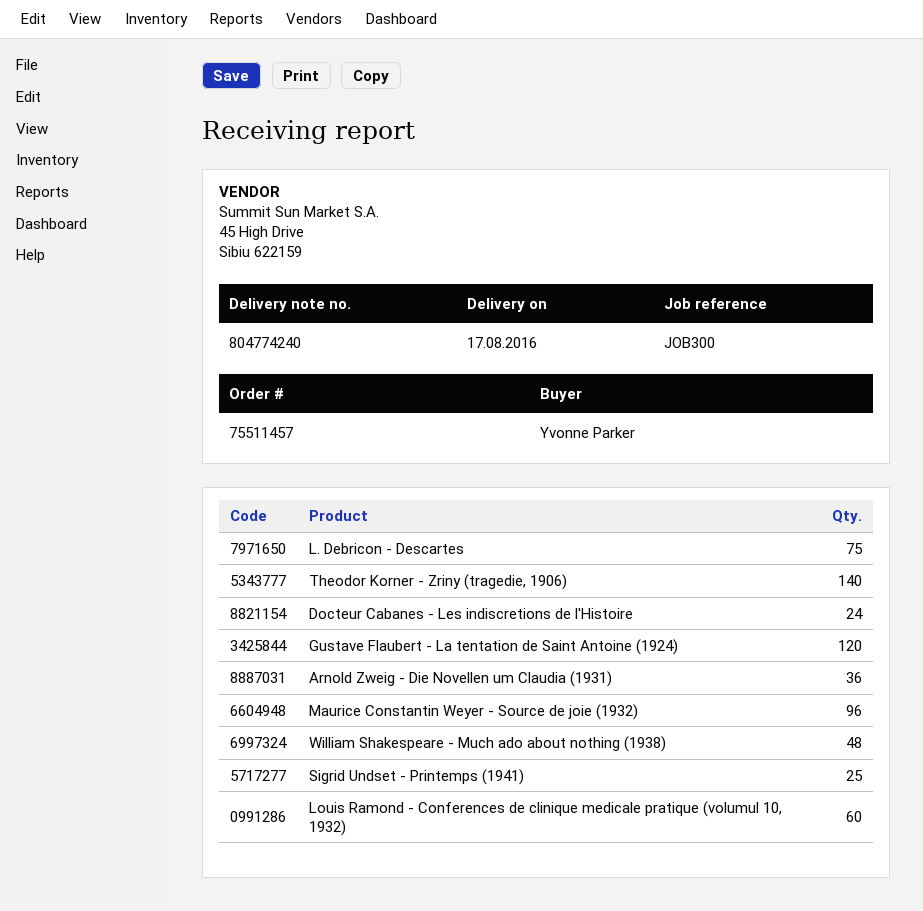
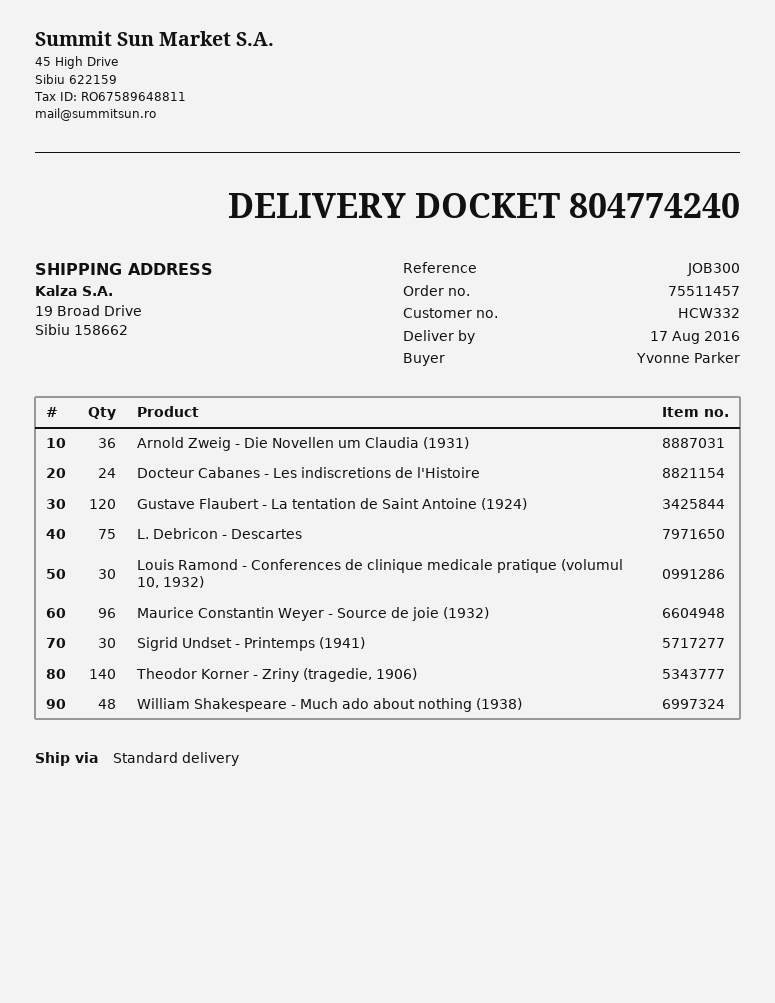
Sigrid Undset - Printemps (1941): 25 -> 30
Louis Ramond - Conferences de clinique medicale pratique (volumul 10, 1932): 60 -> 30

